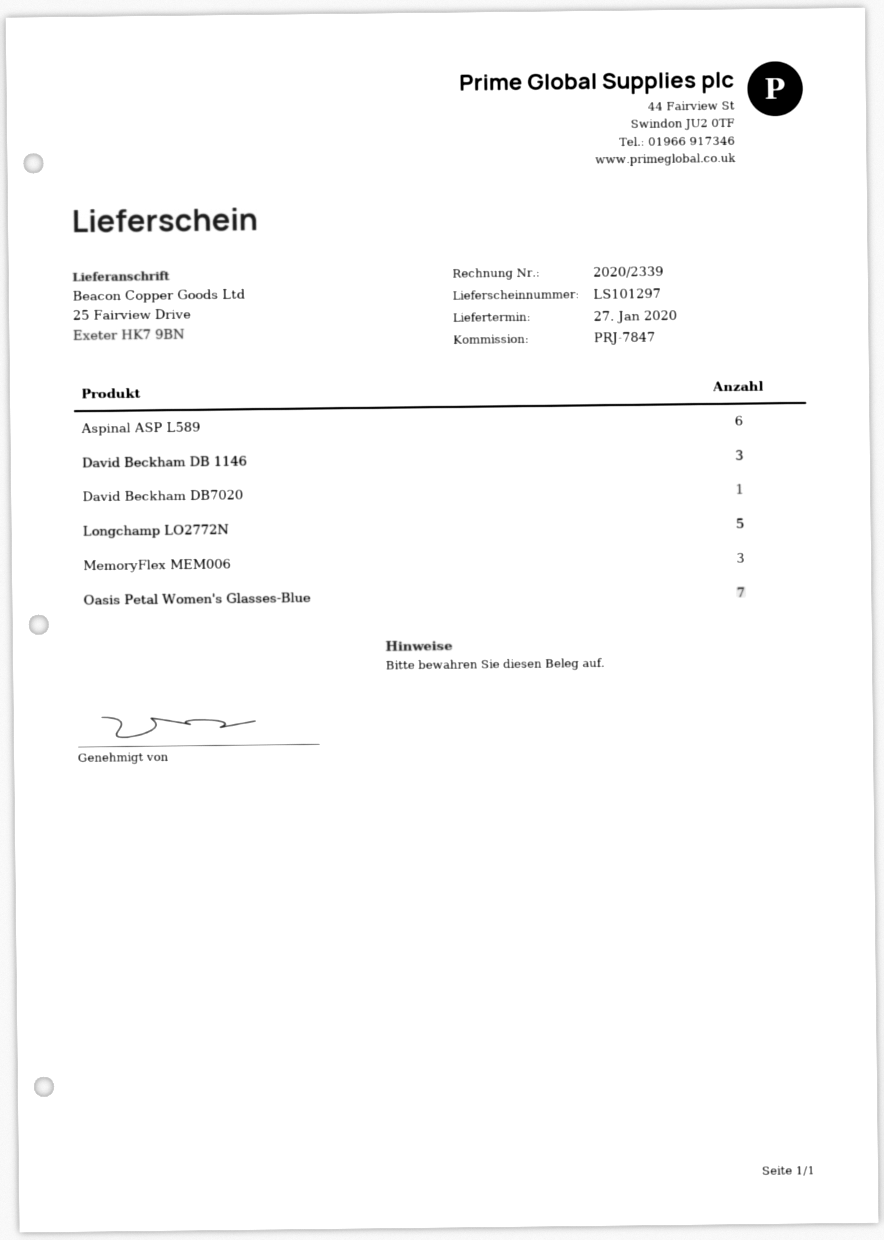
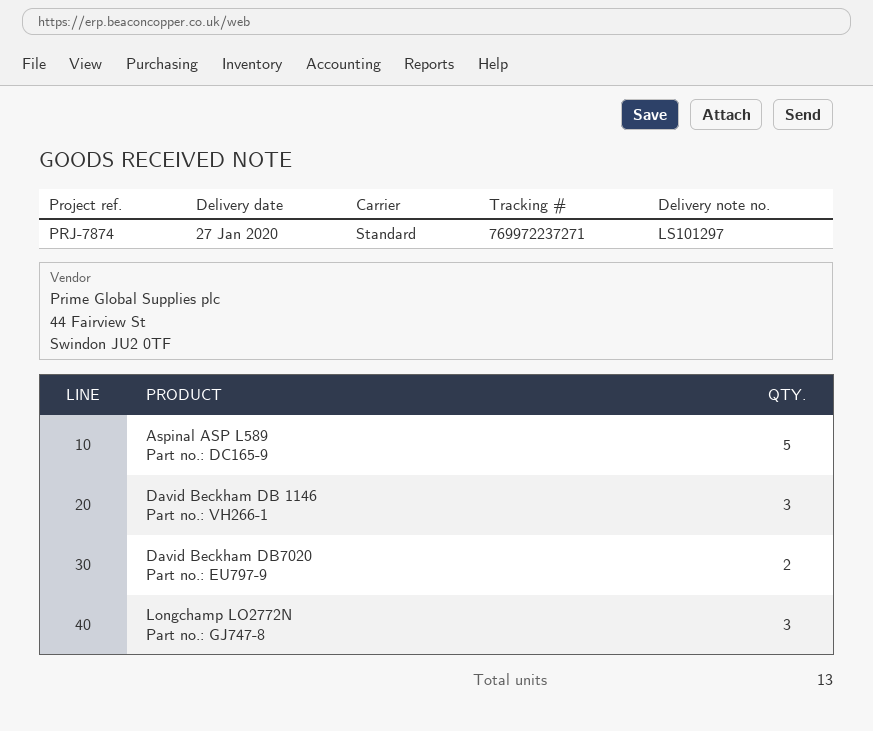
reference: PRJ-7847 -> PRJ-7874
Aspinal ASP L589: 6 -> 5
David Beckham DB7020: 1 -> 2
Longchamp LO2772N: 5 -> 3
MemoryFlex MEM006: 3 -> none
Oasis Petal Women's Glasses-Blue: 7 -> none

